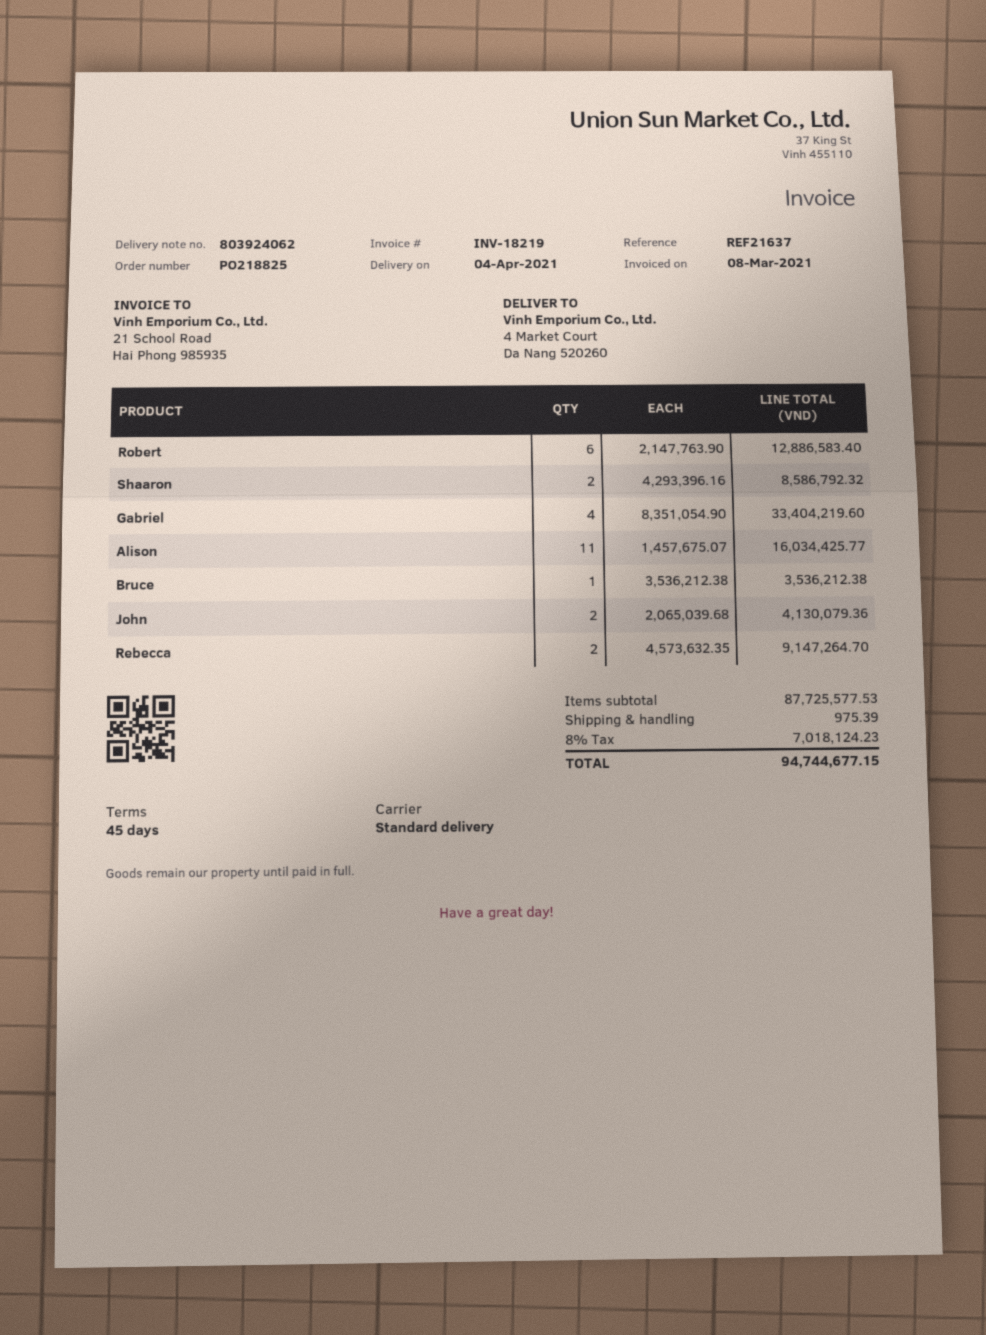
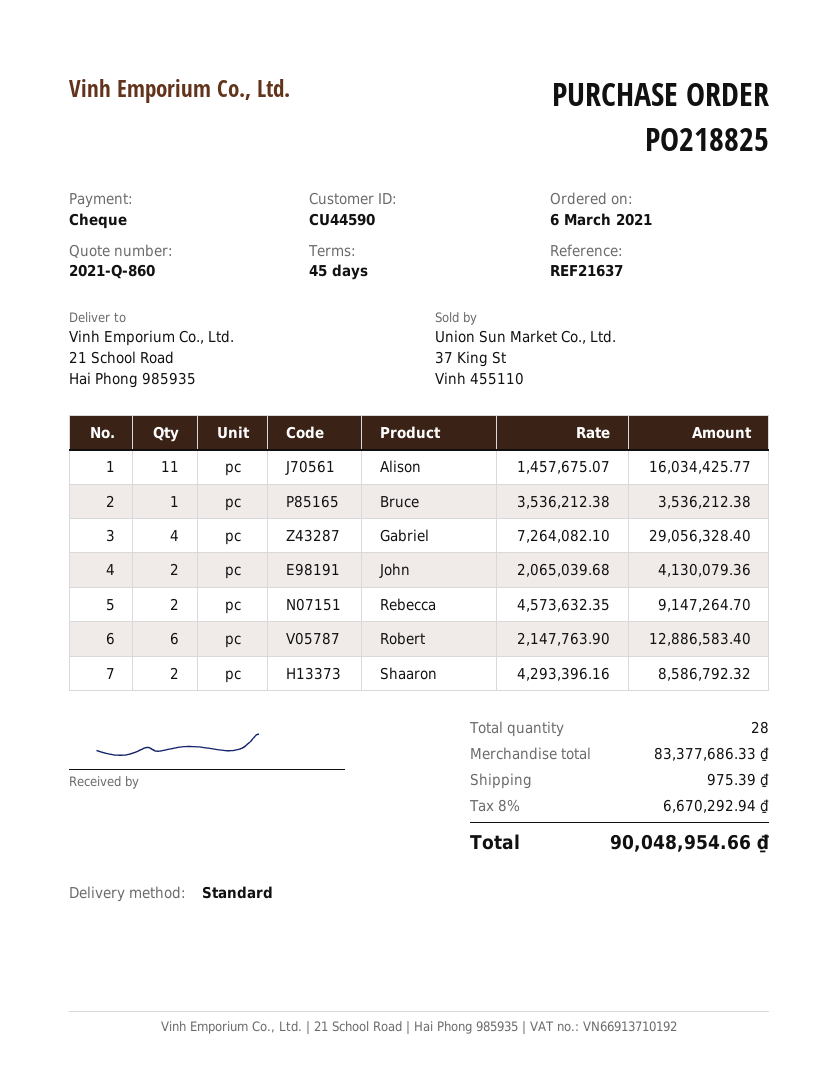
ship to: 4 Market Court, Da Nang 520260 -> 21 School Road, Hai Phong 985935
Gabriel: 4 x 8351054.90 = 33404219.60 -> 4 x 7264082.10 = 29056328.40
subtotal: 87725577.53 -> 83377686.33
tax: 8% = 7018124.23 -> 8% = 6670292.94
total: 94744677.15 -> 90048954.66

